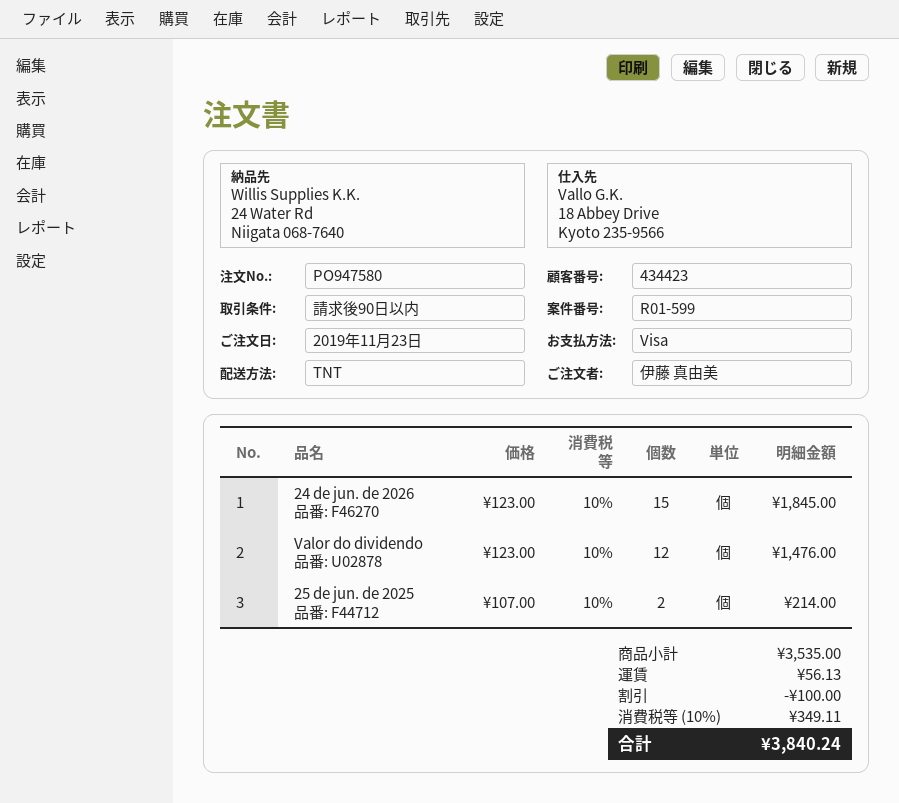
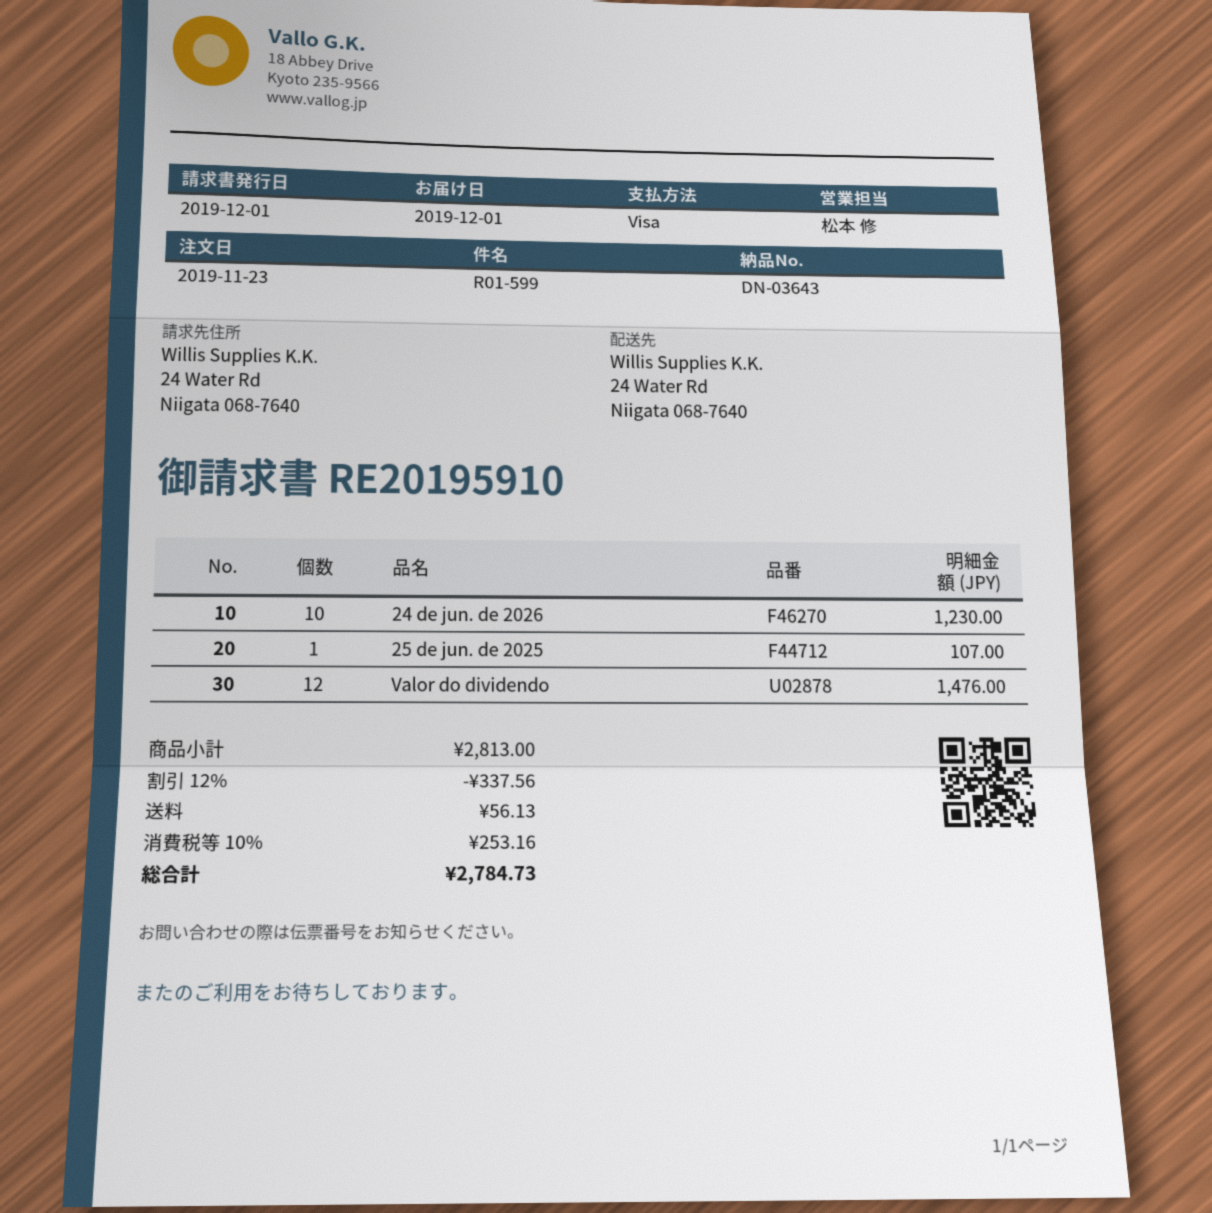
24 de jun. de 2026: 15 for 1845.00 -> 10 for 1230.00
25 de jun. de 2025: 2 for 214.00 -> 1 for 107.00
subtotal: 3535.00 -> 2813.00
discount: 100.00 -> 337.56
tax: 10% = 349.11 -> 10% = 253.16
total: 3840.24 -> 2784.73

